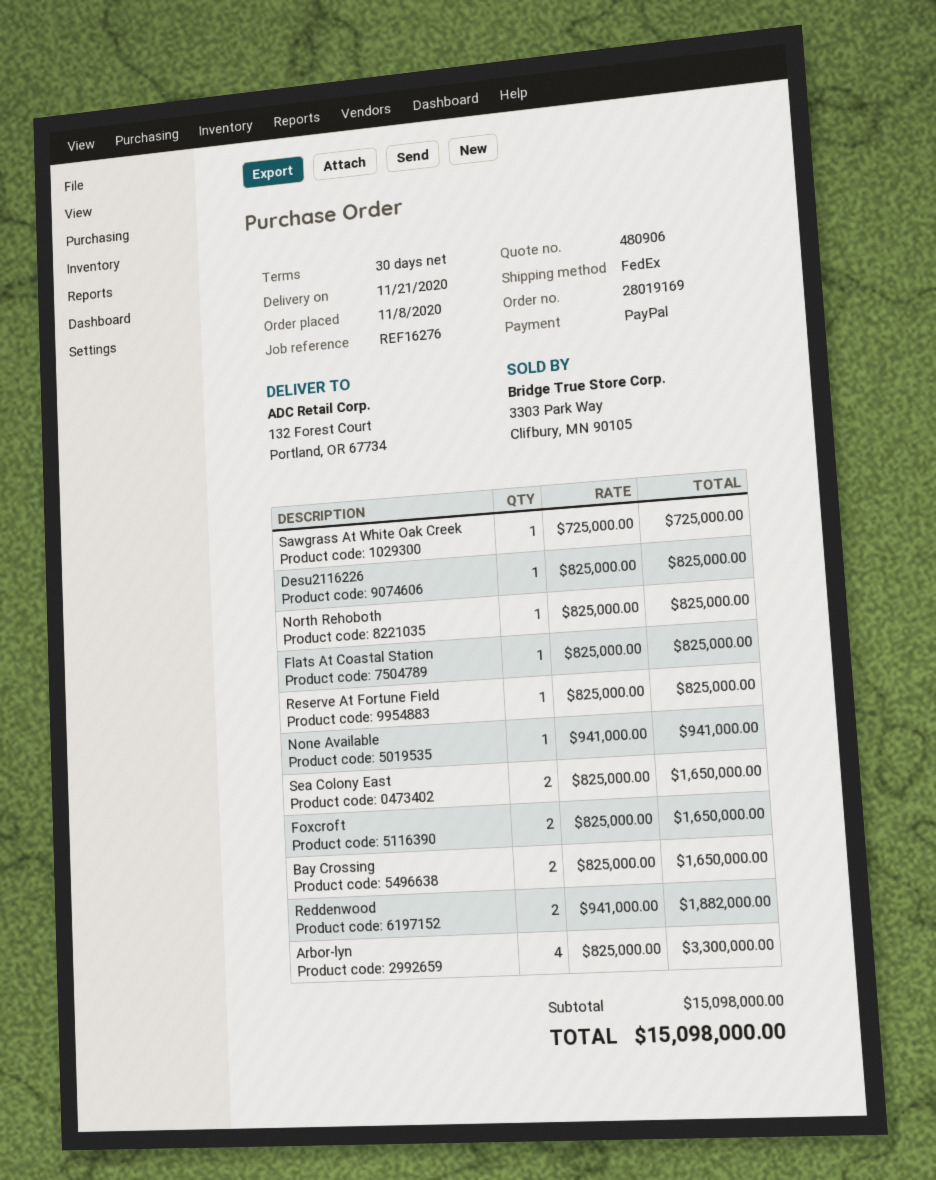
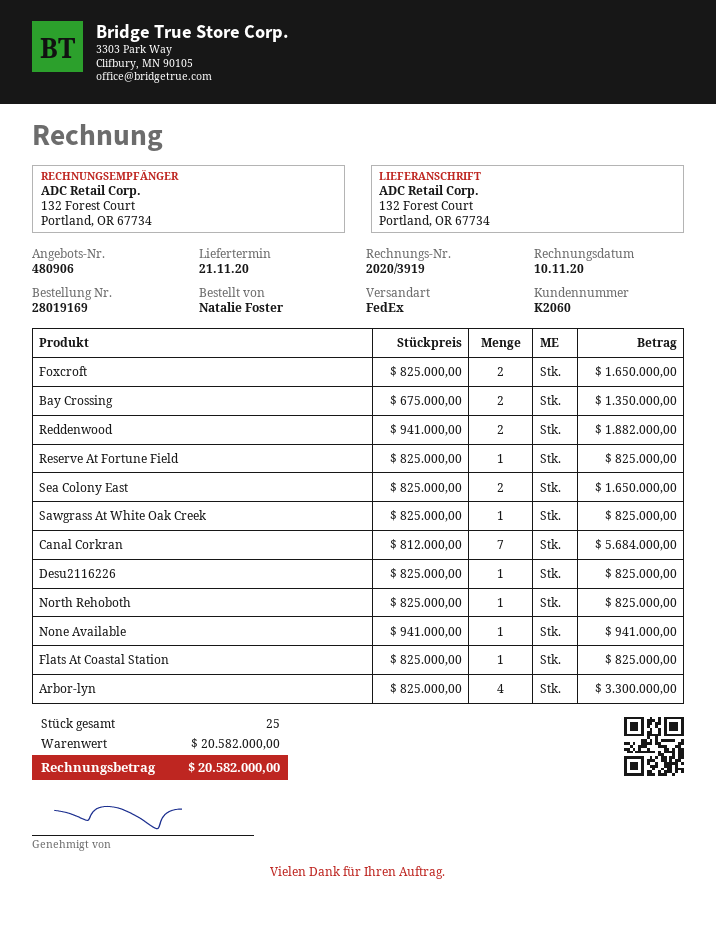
Sawgrass At White Oak Creek: 1 x 725000.00 = 725000.00 -> 1 x 825000.00 = 825000.00
Bay Crossing: 2 x 825000.00 = 1650000.00 -> 2 x 675000.00 = 1350000.00
Canal Corkran: none -> 7 x 812000.00 = 5684000.00
subtotal: 15098000.00 -> 20582000.00
total: 15098000.00 -> 20582000.00

